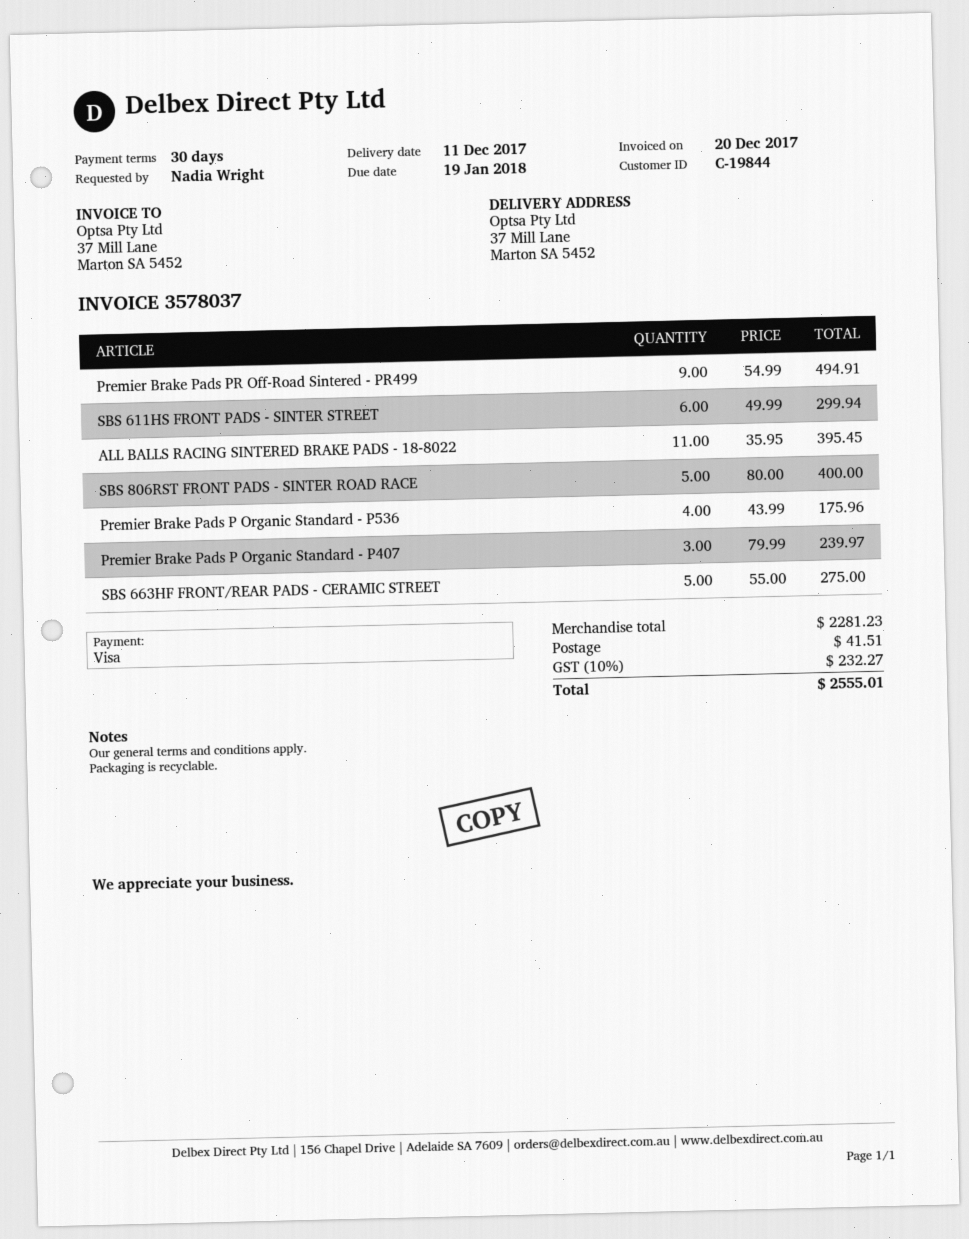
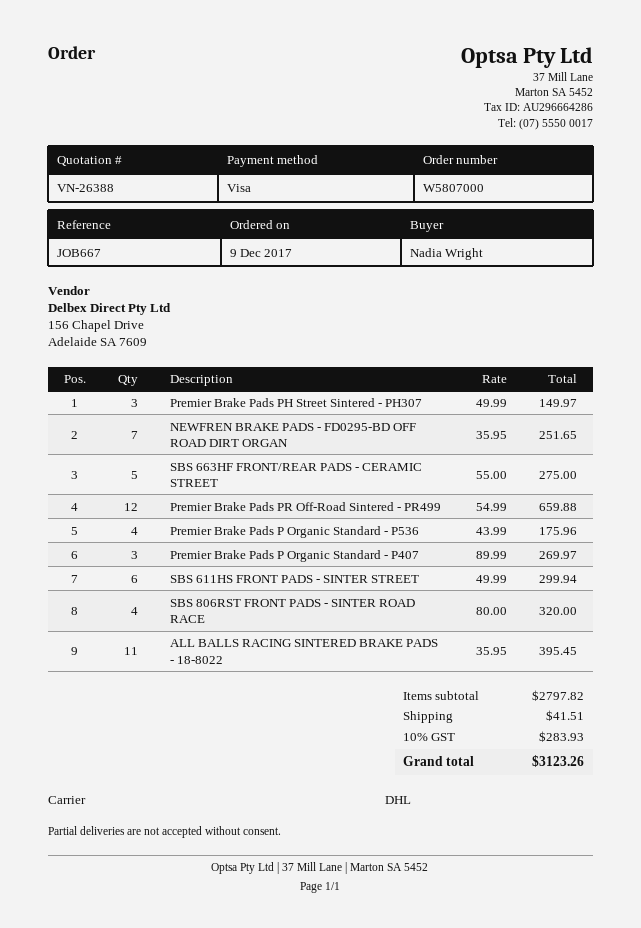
Premier Brake Pads PR Off-Road Sintered - PR499: 9 x 54.99 = 494.91 -> 12 x 54.99 = 659.88
SBS 806RST FRONT PADS - SINTER ROAD RACE: 5 x 80.00 = 400.00 -> 4 x 80.00 = 320.00
Premier Brake Pads P Organic Standard - P407: 3 x 79.99 = 239.97 -> 3 x 89.99 = 269.97
Premier Brake Pads PH Street Sintered - PH307: none -> 3 x 49.99 = 149.97
NEWFREN BRAKE PADS - FD0295-BD OFF ROAD DIRT ORGAN: none -> 7 x 35.95 = 251.65
subtotal: 2281.23 -> 2797.82
tax: 10% = 232.27 -> 10% = 283.93
total: 2555.01 -> 3123.26

